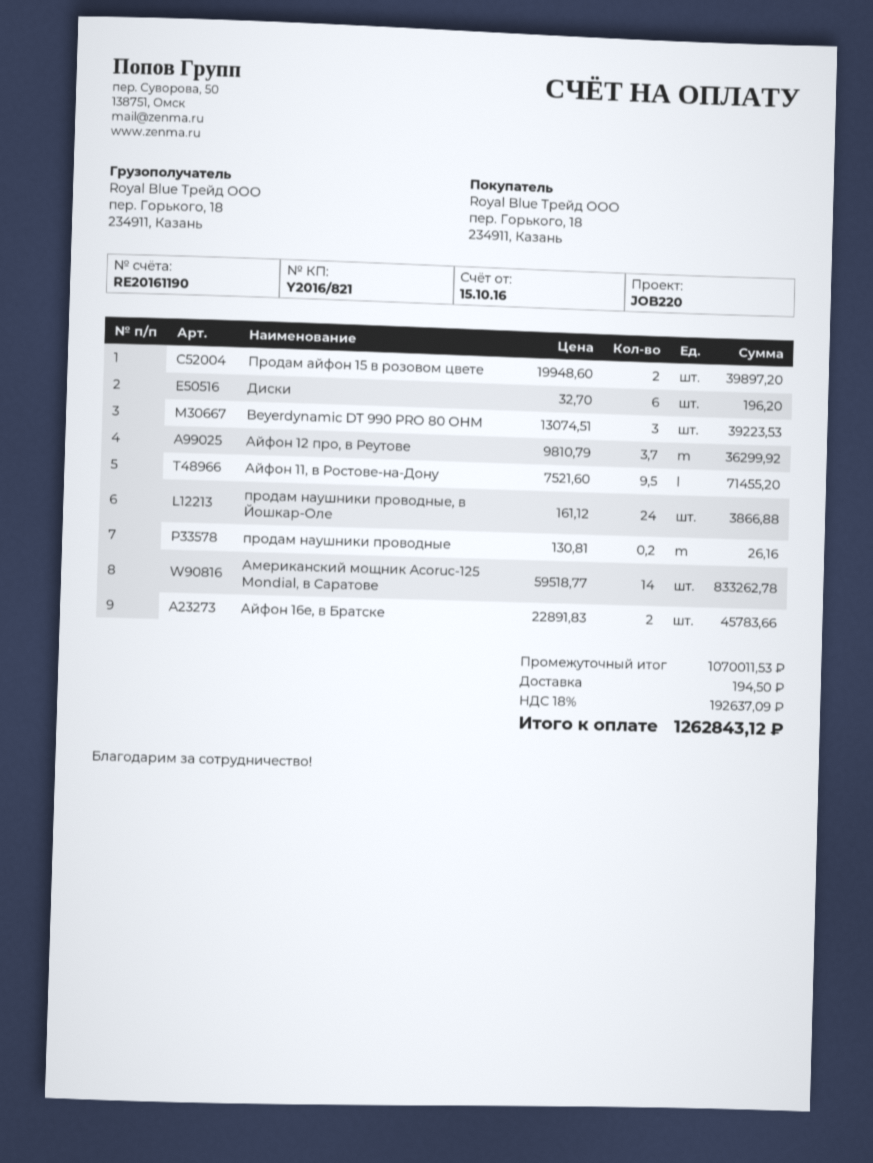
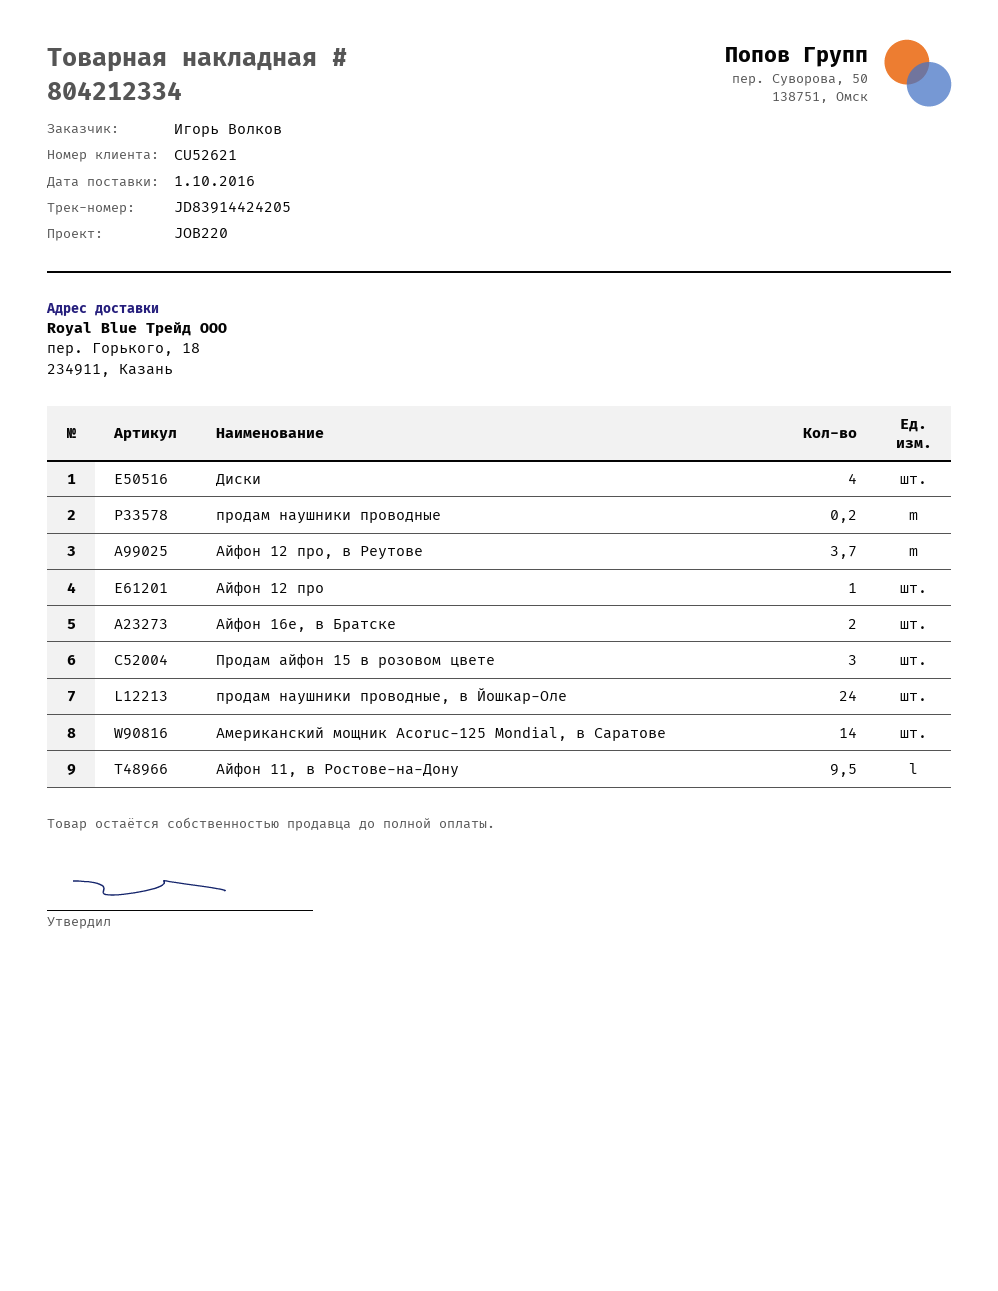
Продам айфон 15 в розовом цвете: 2 -> 3
Диски: 6 -> 4
Beyerdynamic DT 990 PRO 80 OHM: 3 -> none
Айфон 12 про: none -> 1

